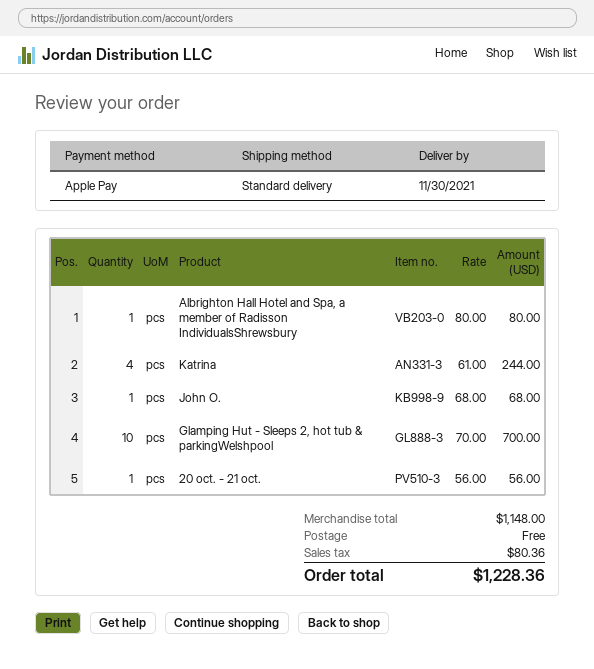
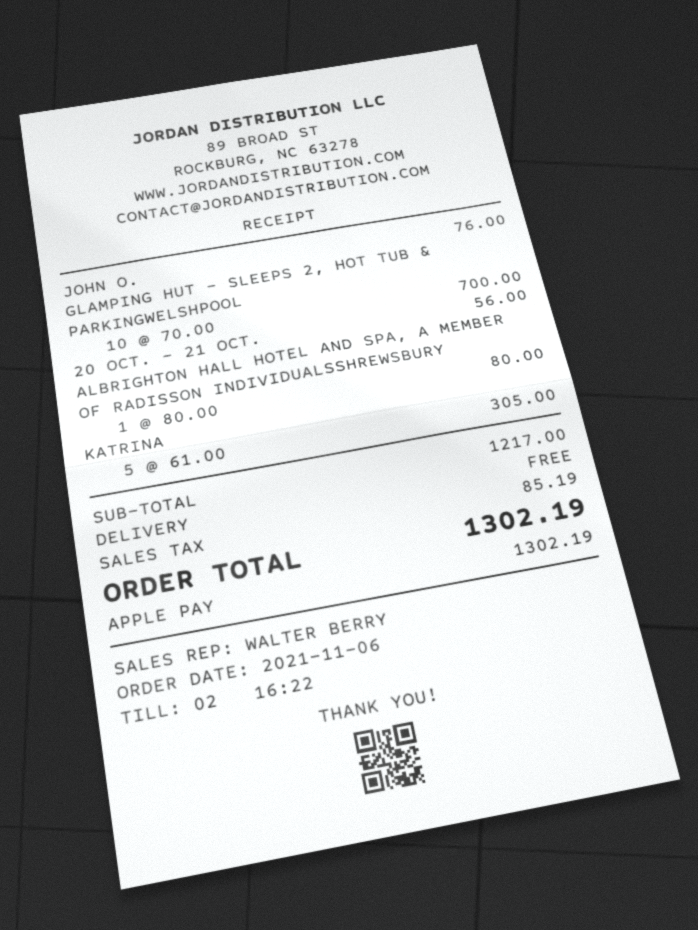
Katrina: 4 x 61.00 = 244.00 -> 5 x 61.00 = 305.00
John O.: 1 x 68.00 = 68.00 -> 1 x 76.00 = 76.00
subtotal: 1148.00 -> 1217.00
tax: 80.36 -> 85.19
total: 1228.36 -> 1302.19

